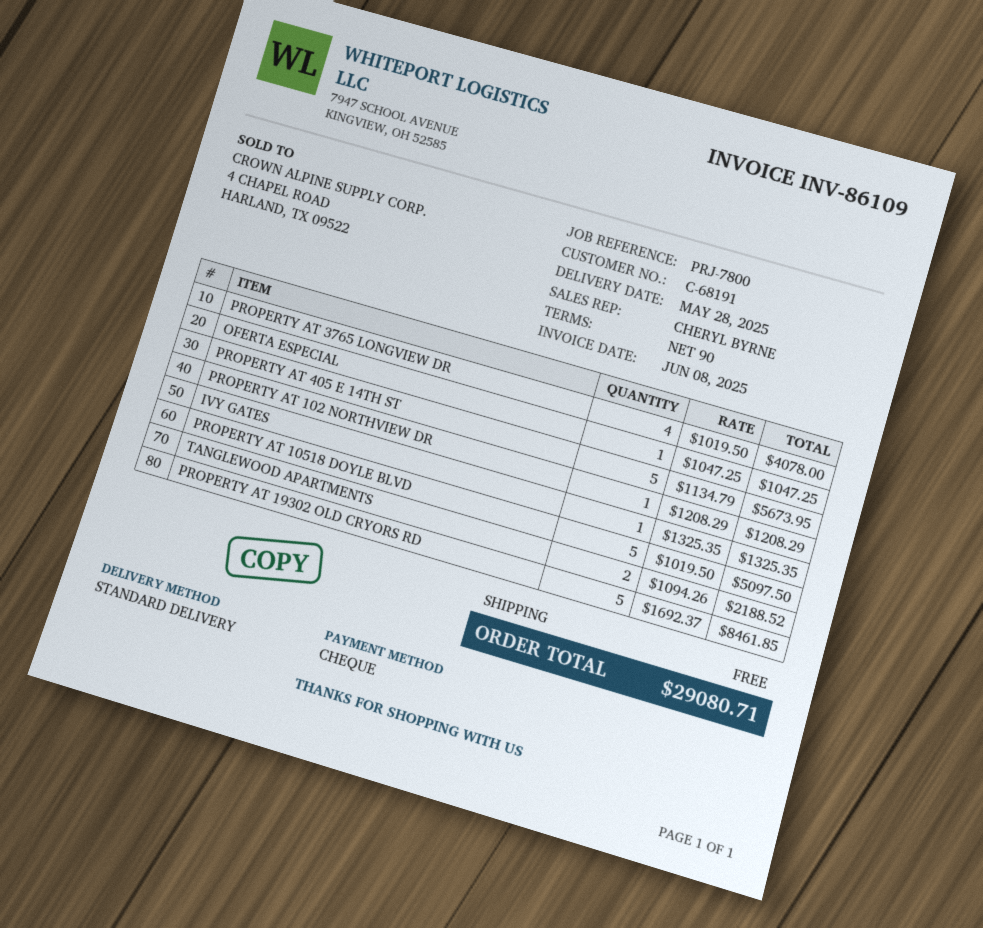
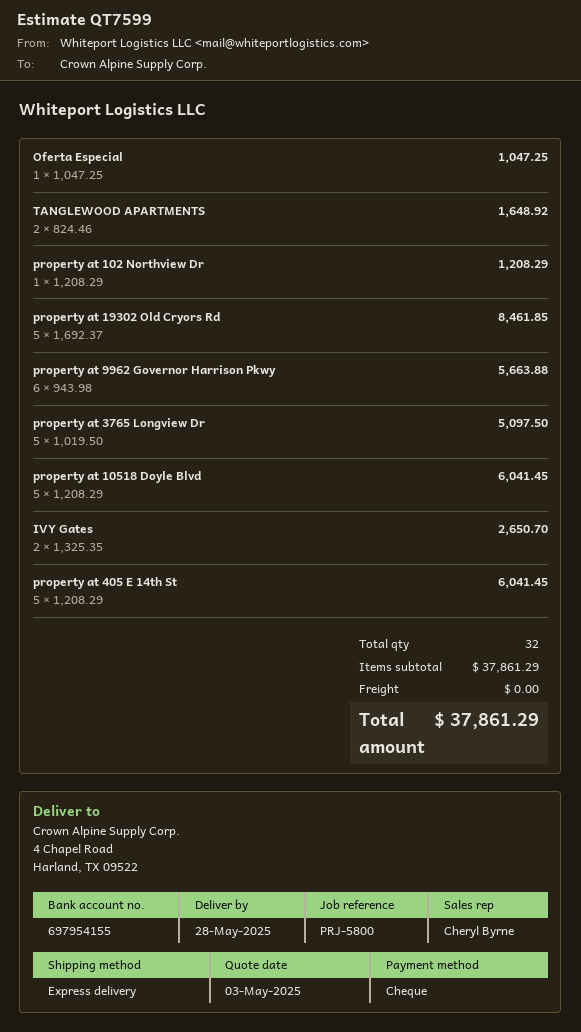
reference: PRJ-7800 -> PRJ-5800
shipping method: standard -> express
PROPERTY AT 3765 LONGVIEW DR: 4 x 1019.50 = 4078.00 -> 5 x 1019.50 = 5097.50
PROPERTY AT 405 E 14TH ST: 5 x 1134.79 = 5673.95 -> 5 x 1208.29 = 6041.45
IVY GATES: 1 x 1325.35 = 1325.35 -> 2 x 1325.35 = 2650.70
PROPERTY AT 10518 DOYLE BLVD: 5 x 1019.50 = 5097.50 -> 5 x 1208.29 = 6041.45
TANGLEWOOD APARTMENTS: 2 x 1094.26 = 2188.52 -> 2 x 824.46 = 1648.92
property at 9962 Governor Harrison Pkwy: none -> 6 x 943.98 = 5663.88
total: 29080.71 -> 37861.29

